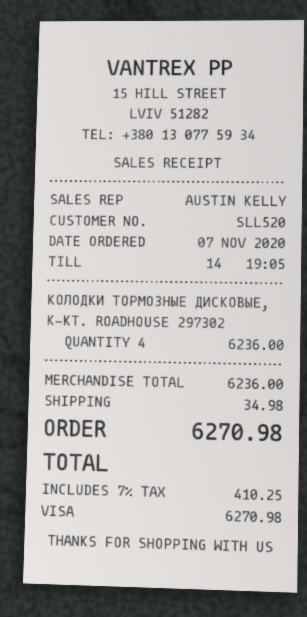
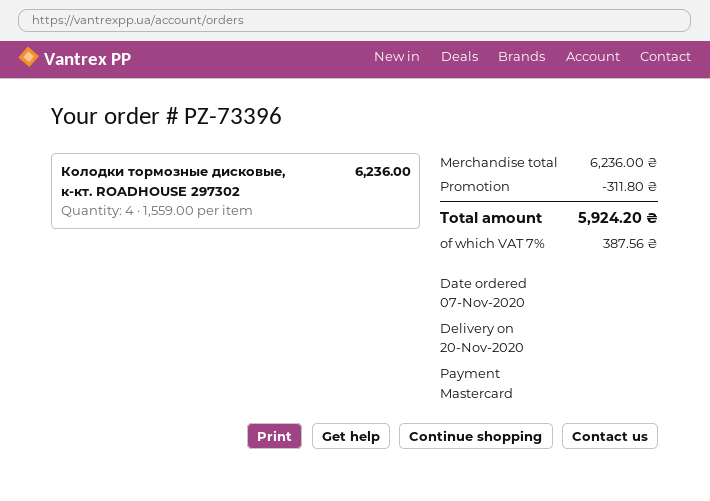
payment method: Visa -> Mastercard
discount: none -> 311.80
shipping: 34.98 -> none
tax: 7% = 410.25 -> 7% = 387.56
total: 6270.98 -> 5924.20

